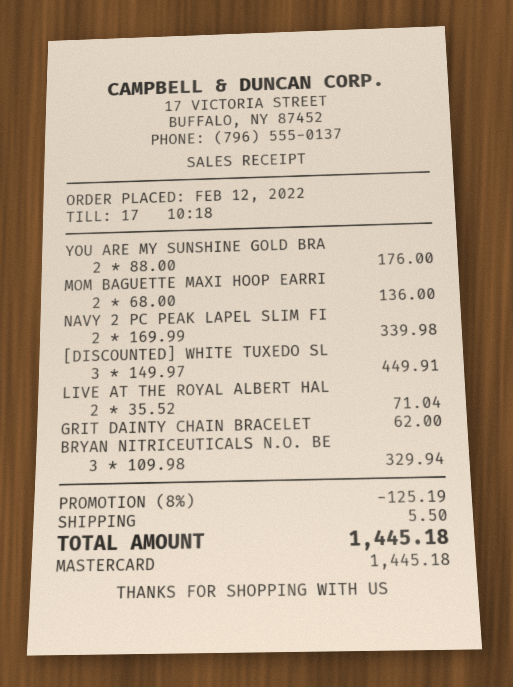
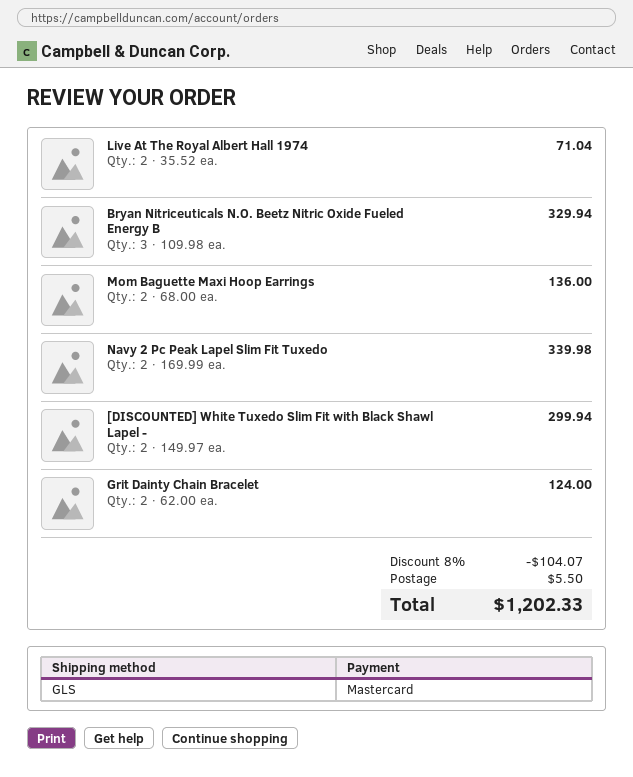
YOU ARE MY SUNSHINE GOLD BRA: 2 x 88.00 = 176.00 -> none
[DISCOUNTED] WHITE TUXEDO SL: 3 x 149.97 = 449.91 -> 2 x 149.97 = 299.94
GRIT DAINTY CHAIN BRACELET: 1 x 62.00 = 62.00 -> 2 x 62.00 = 124.00
discount: 8% = 125.19 -> 8% = 104.07
total: 1445.18 -> 1202.33

